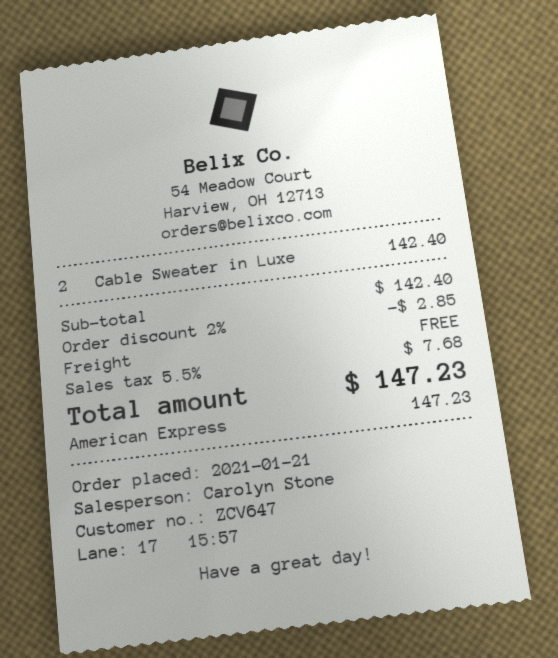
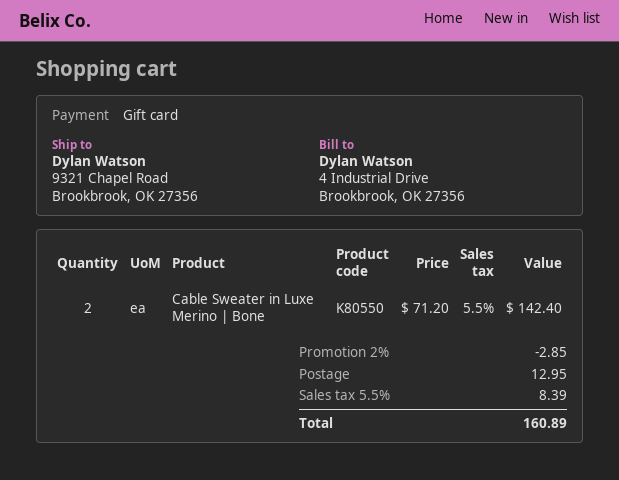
payment method: American Express -> gift card
shipping: 0.00 -> 12.95
tax: 5.5% = 7.68 -> 5.5% = 8.39
total: 147.23 -> 160.89

